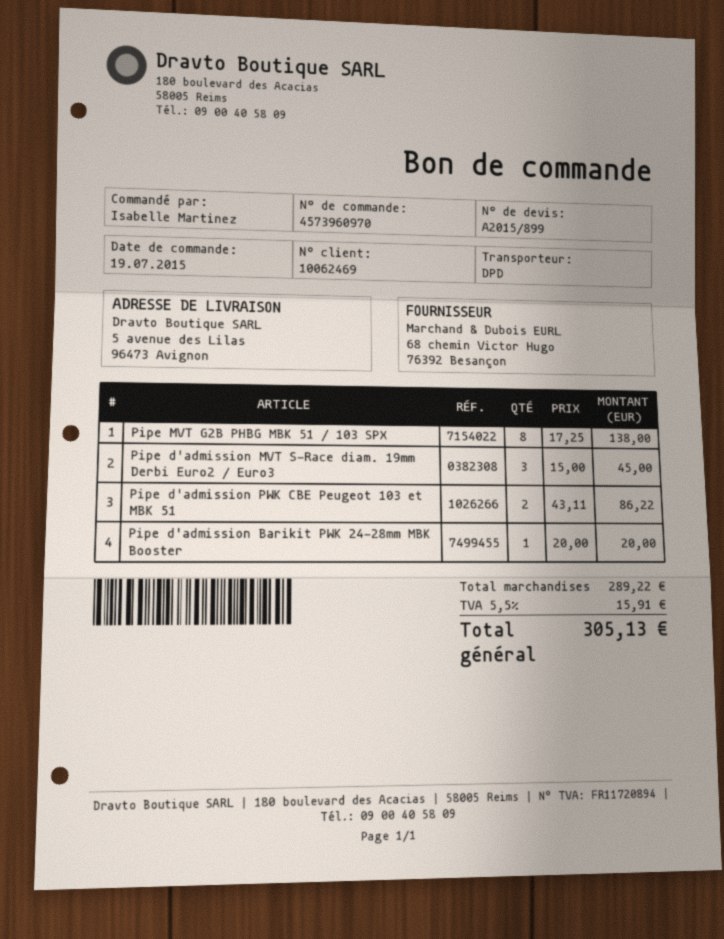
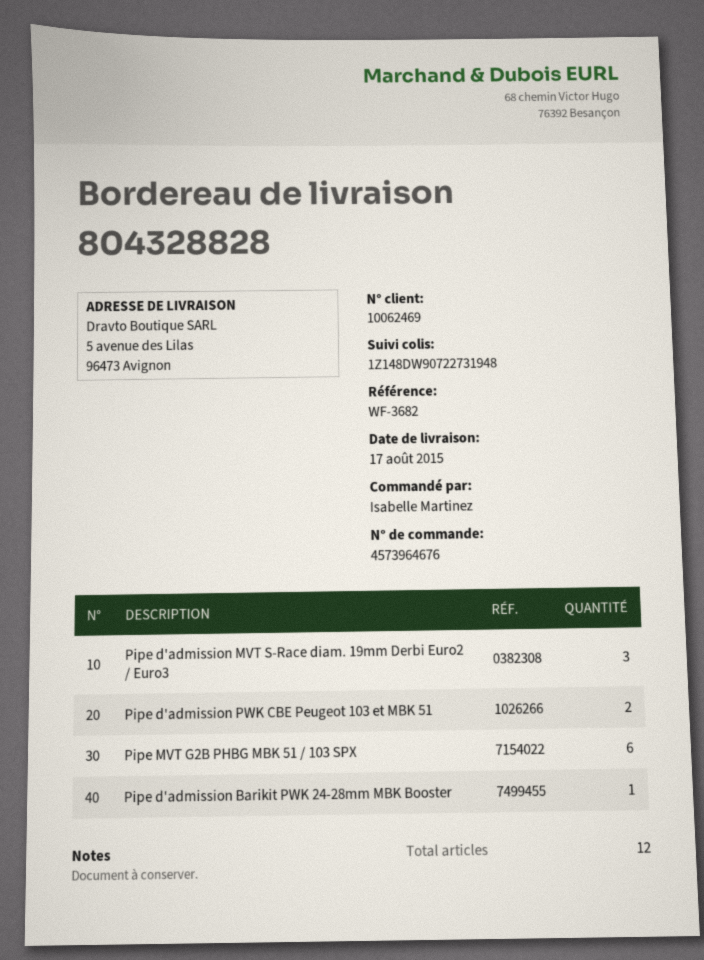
order number: 4573960970 -> 4573964676
Pipe MVT G2B PHBG MBK 51 / 103 SPX: 8 -> 6

